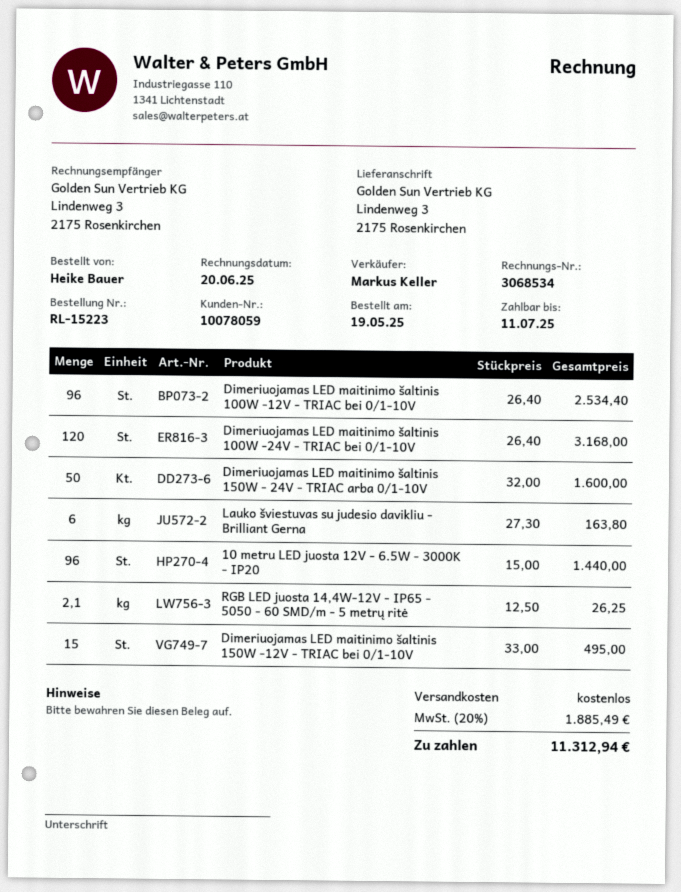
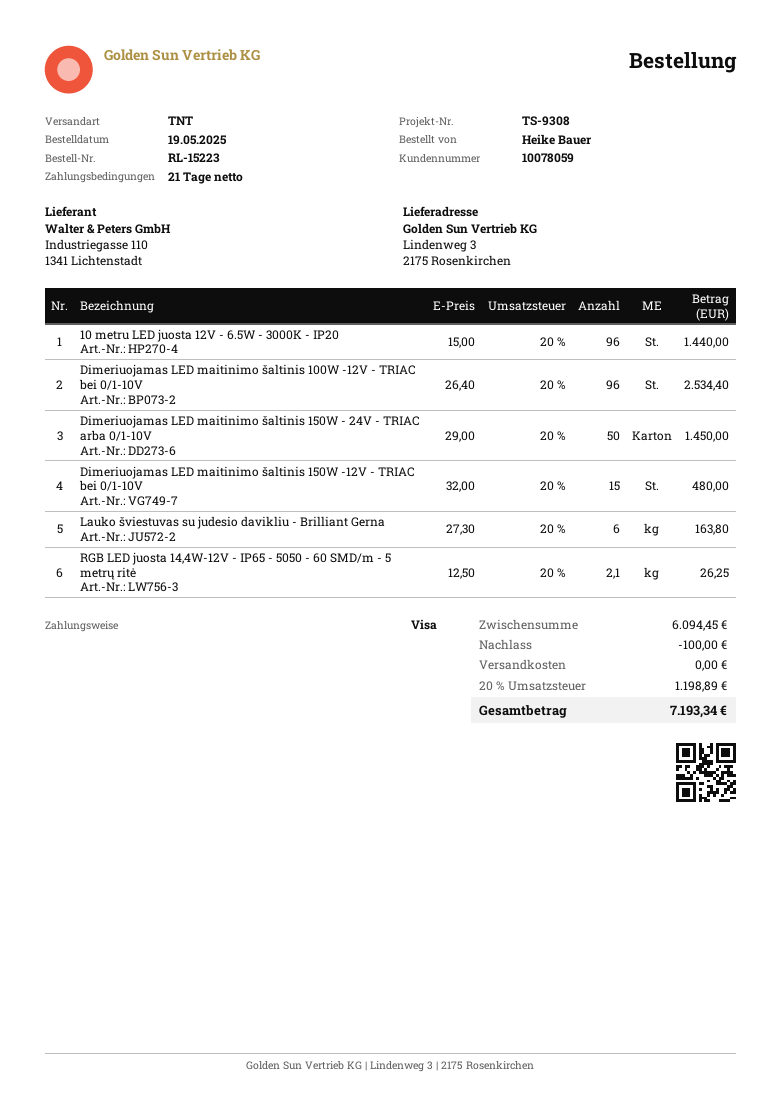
Dimeriuojamas LED maitinimo šaltinis 100W -24V - TRIAC bei 0/1-10V: 120 x 26.40 = 3168.00 -> none
Dimeriuojamas LED maitinimo šaltinis 150W - 24V - TRIAC arba 0/1-10V: 50 x 32.00 = 1600.00 -> 50 x 29.00 = 1450.00
Dimeriuojamas LED maitinimo šaltinis 150W -12V - TRIAC bei 0/1-10V: 15 x 33.00 = 495.00 -> 15 x 32.00 = 480.00
discount: none -> 100.00
tax: 20% = 1885.49 -> 20% = 1198.89
total: 11312.94 -> 7193.34

